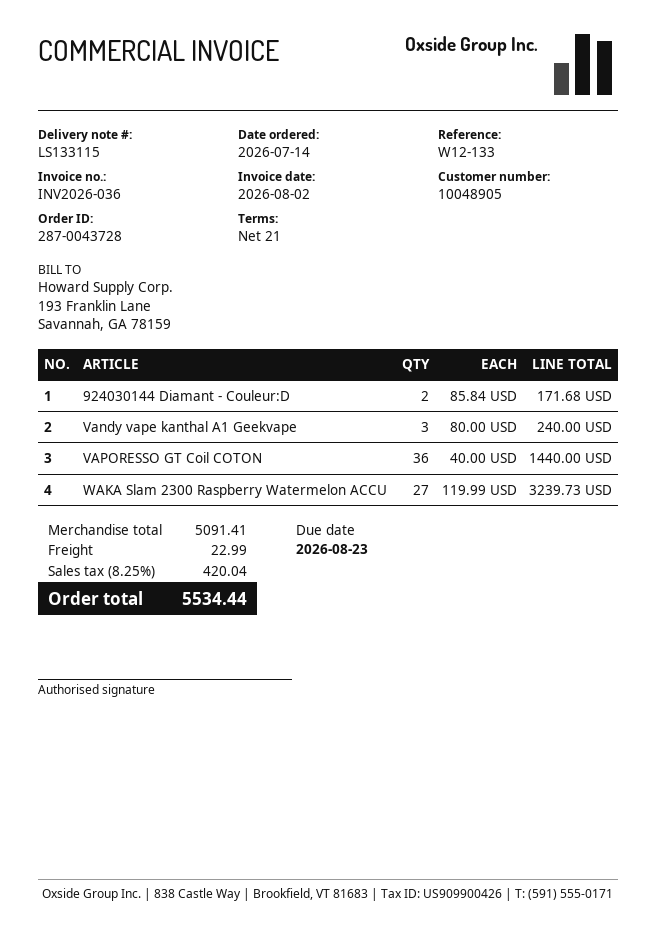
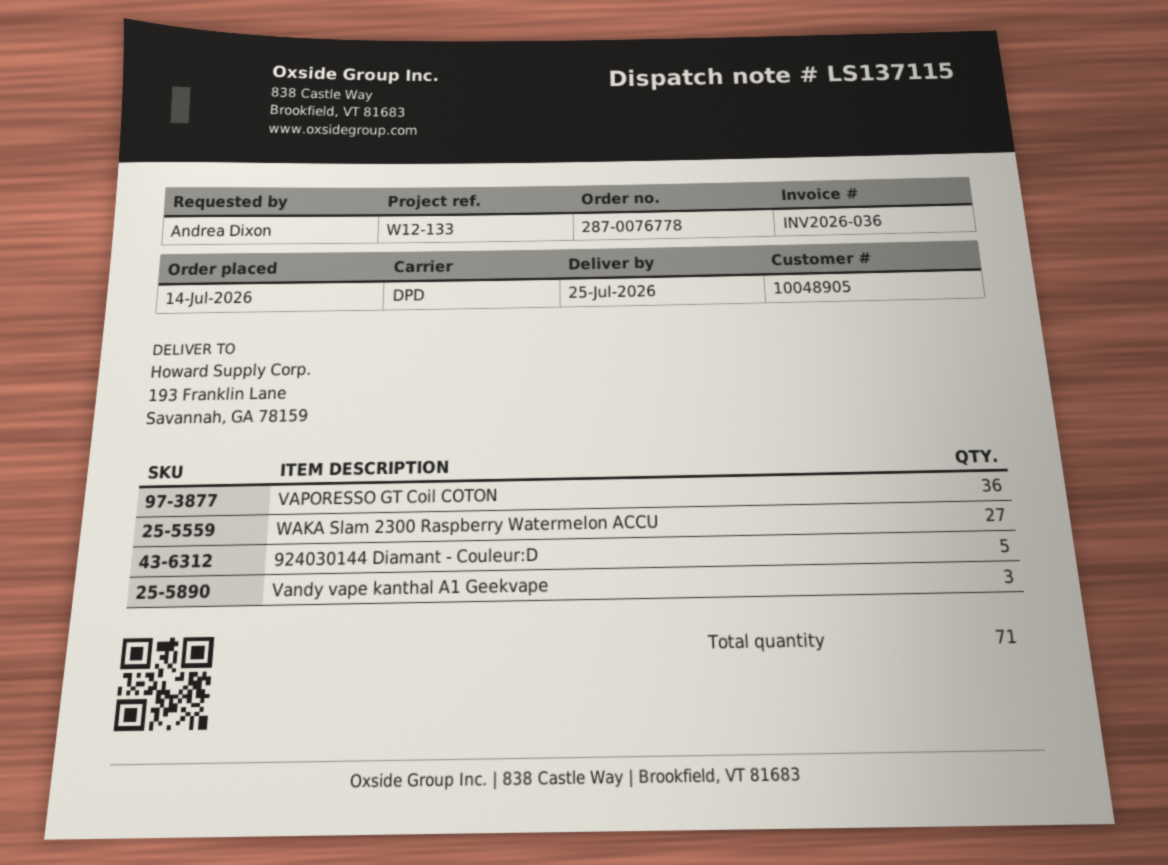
order number: 287-0043728 -> 287-0076778
delivery note number: LS133115 -> LS137115
924030144 Diamant - Couleur:D: 2 -> 5

